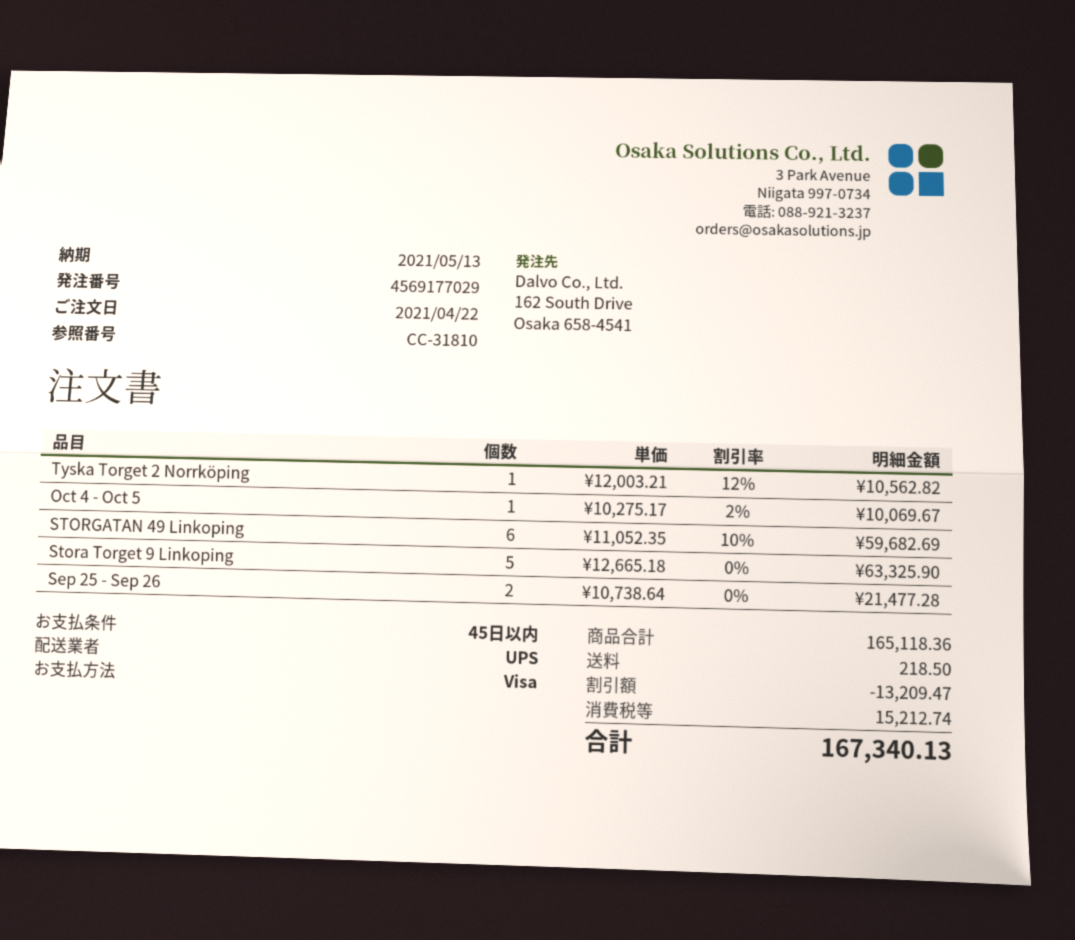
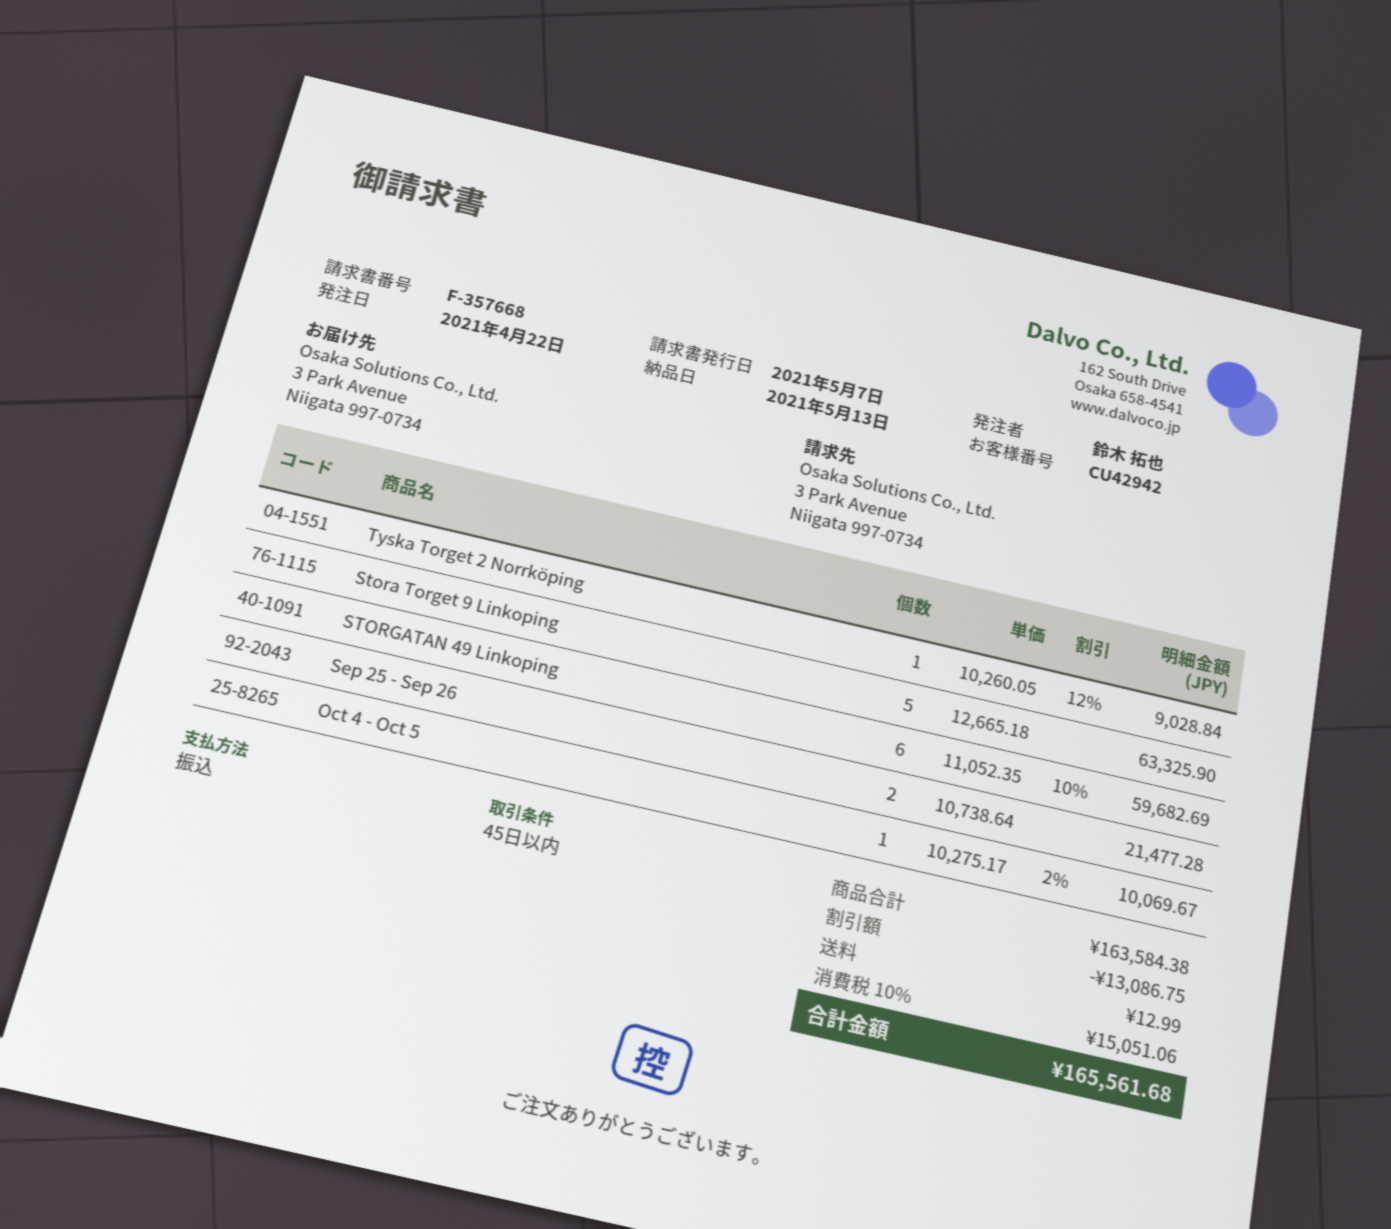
payment method: Visa -> bank transfer
Tyska Torget 2 Norrköping: 1 x 12003.21 - 12% = 10562.82 -> 1 x 10260.05 - 12% = 9028.84
subtotal: 165118.36 -> 163584.38
discount: 13209.47 -> 13086.75
shipping: 218.50 -> 12.99
tax: 15212.74 -> 15051.06
total: 167340.13 -> 165561.68

